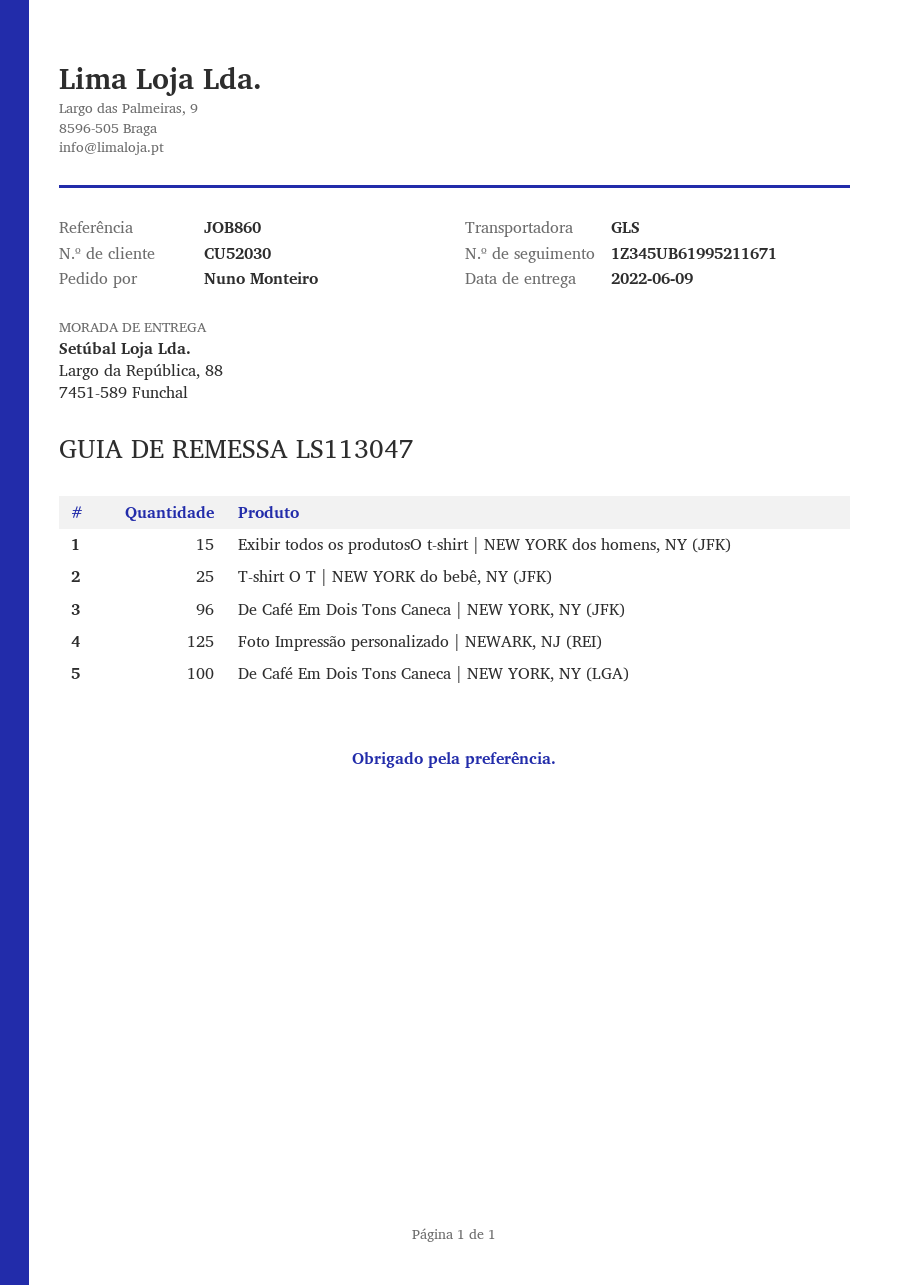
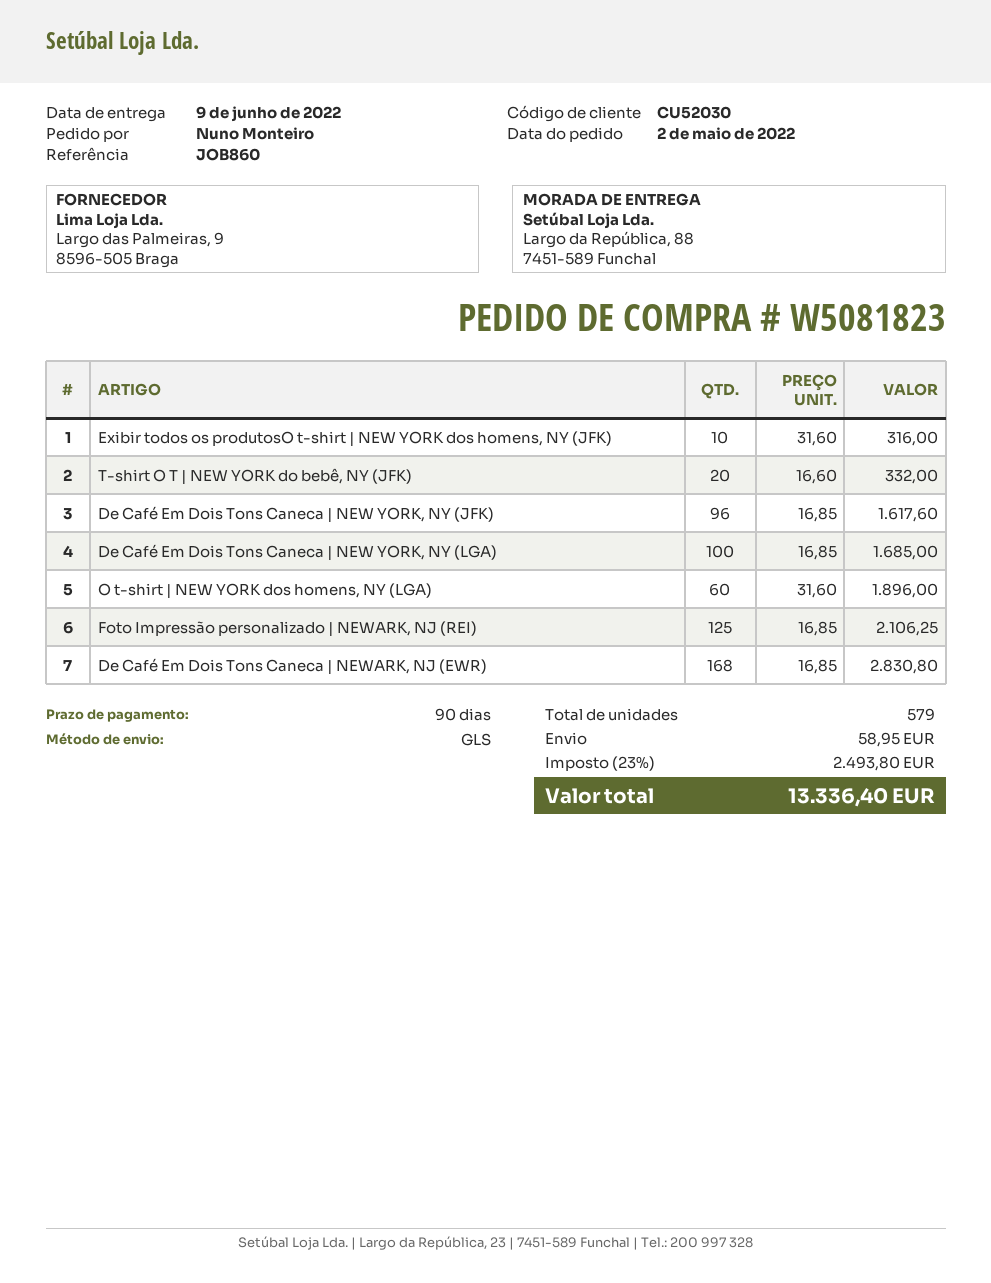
Exibir todos os produtosO t-shirt | NEW YORK dos homens, NY (JFK): 15 -> 10
T-shirt O T | NEW YORK do bebê, NY (JFK): 25 -> 20
O t-shirt | NEW YORK dos homens, NY (LGA): none -> 60
De Café Em Dois Tons Caneca | NEWARK, NJ (EWR): none -> 168

